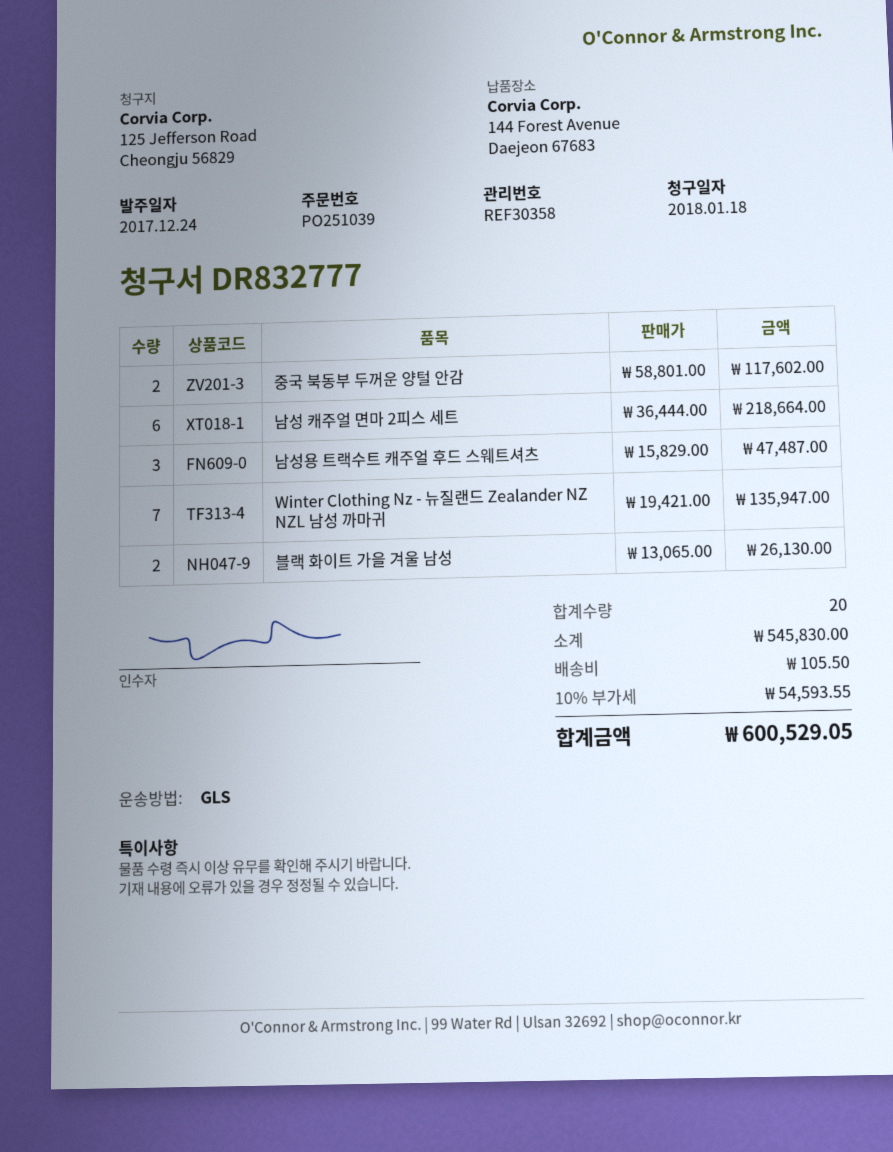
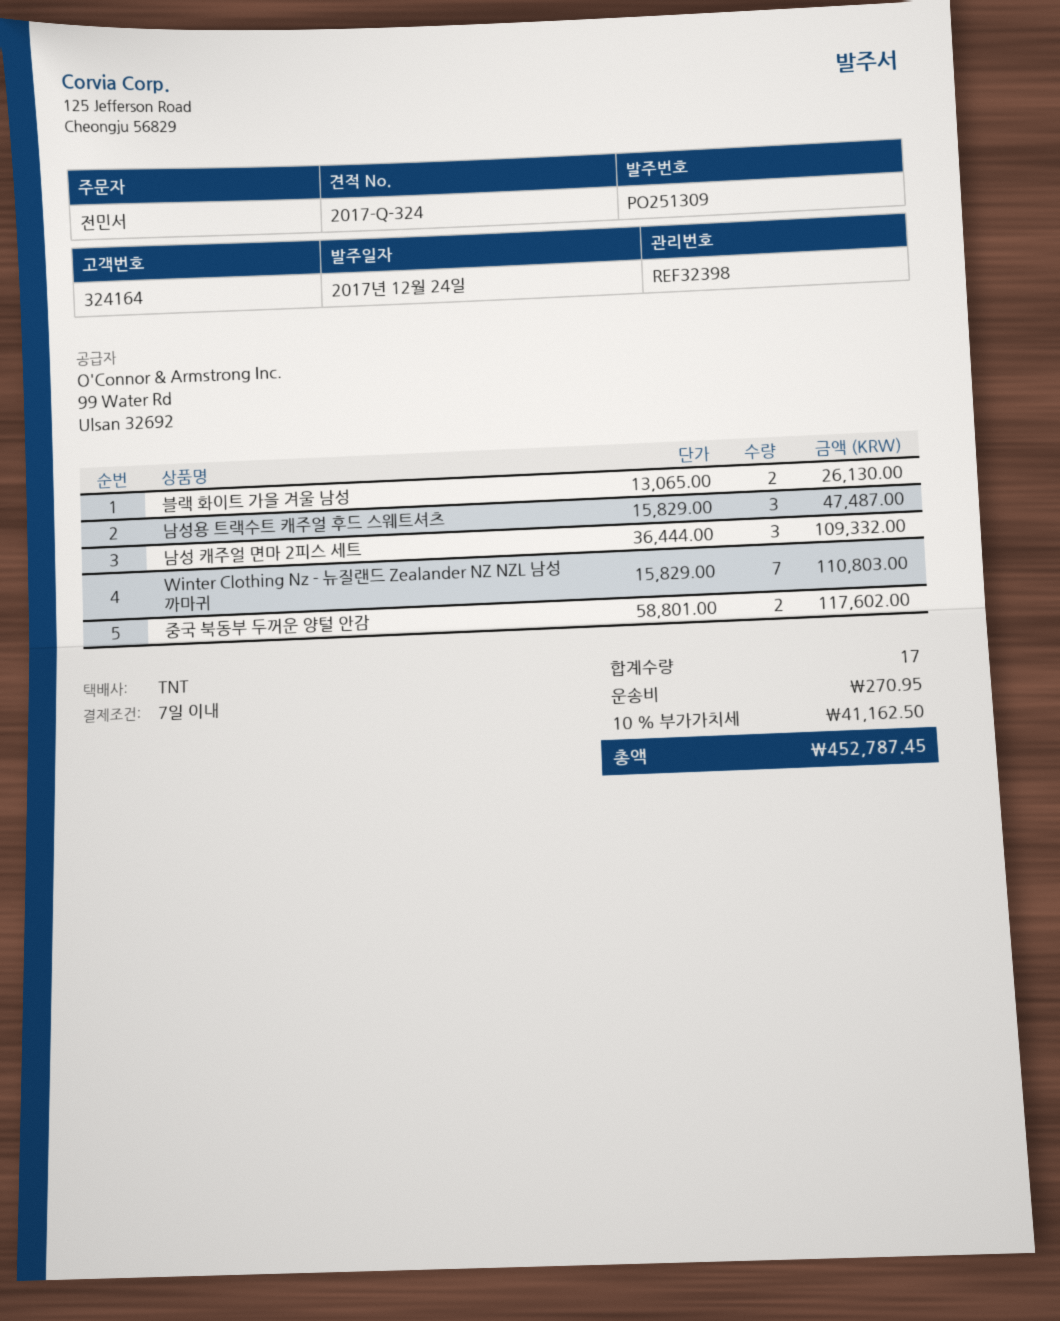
order number: PO251039 -> PO251309
reference: REF30358 -> REF32398
shipping method: GLS -> TNT
남성 캐주얼 면마 2피스 세트: 6 x 36444.00 = 218664.00 -> 3 x 36444.00 = 109332.00
Winter Clothing Nz - 뉴질랜드 Zealander NZ NZL 남성 까마귀: 7 x 19421.00 = 135947.00 -> 7 x 15829.00 = 110803.00
total quantity: 20 -> 17
shipping: 105.50 -> 270.95
tax: 10% = 54593.55 -> 10% = 41162.50
total: 600529.05 -> 452787.45

